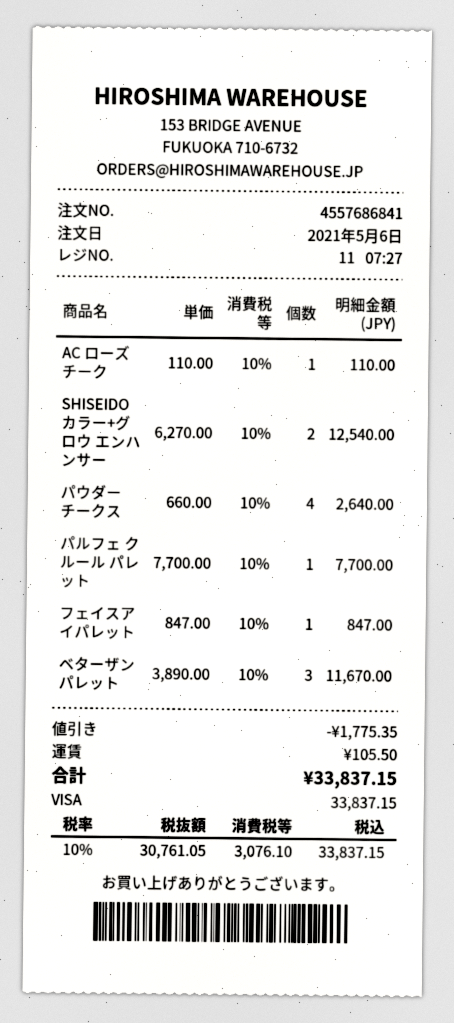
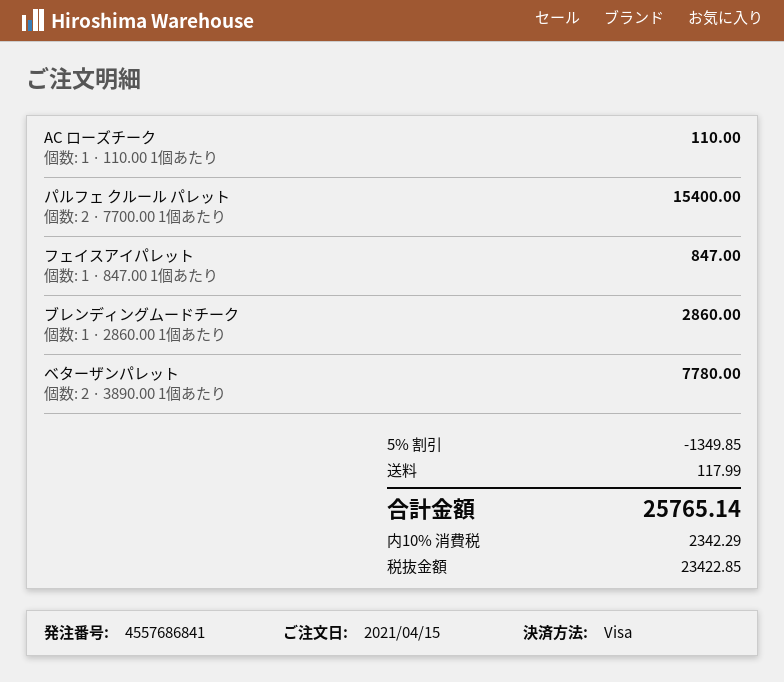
order date: 2021-05-06 -> 2021-04-15
SHISEIDO カラー+グロウ エンハンサー: 2 x 6270.00 = 12540.00 -> none
パウダーチークス: 4 x 660.00 = 2640.00 -> none
パルフェ クルール パレット: 1 x 7700.00 = 7700.00 -> 2 x 7700.00 = 15400.00
ベターザンパレット: 3 x 3890.00 = 11670.00 -> 2 x 3890.00 = 7780.00
ブレンディングムードチーク: none -> 1 x 2860.00 = 2860.00
discount: 1775.35 -> 1349.85
shipping: 105.50 -> 117.99
net: 30761.05 -> 23422.85
tax: 10% = 3076.10 -> 10% = 2342.29
total: 33837.15 -> 25765.14

